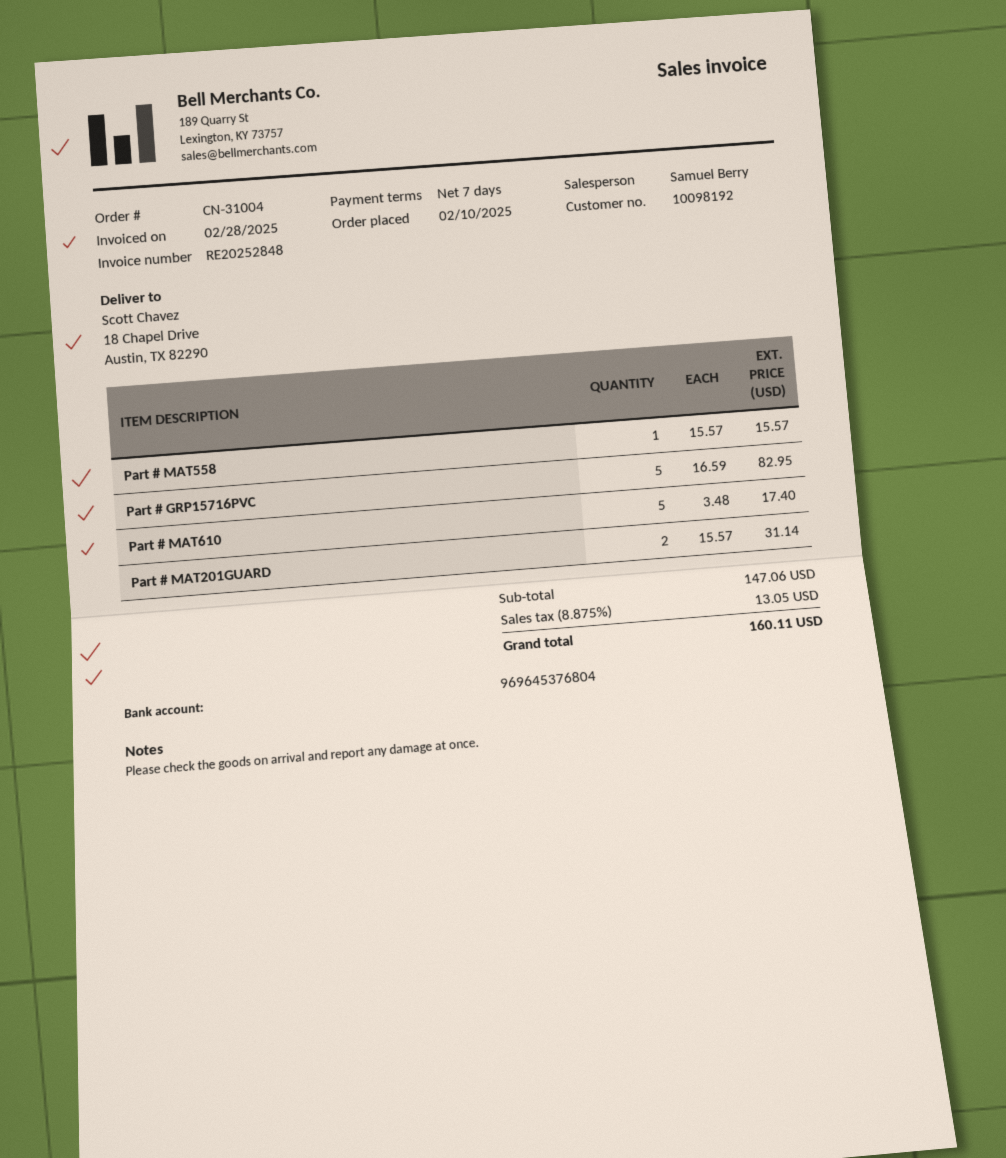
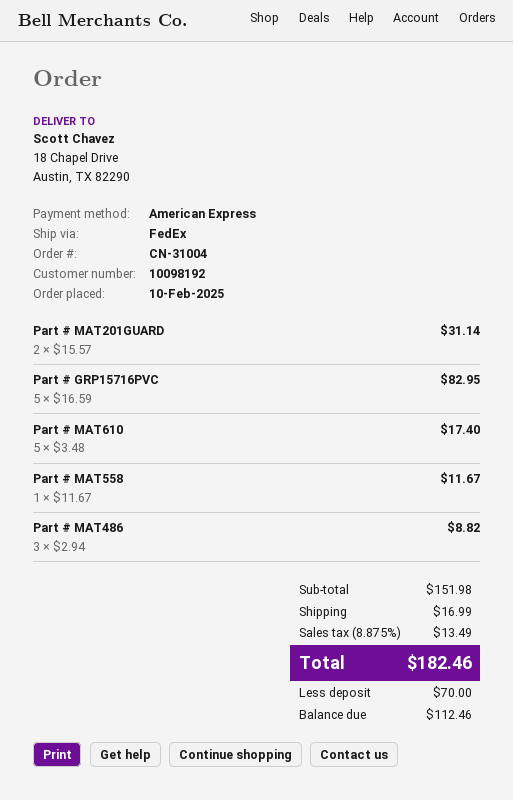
Part # MAT558: 1 x 15.57 = 15.57 -> 1 x 11.67 = 11.67
Part # MAT486: none -> 3 x 2.94 = 8.82
subtotal: 147.06 -> 151.98
shipping: none -> 16.99
tax: 8.875% = 13.05 -> 8.875% = 13.49
total: 160.11 -> 182.46

